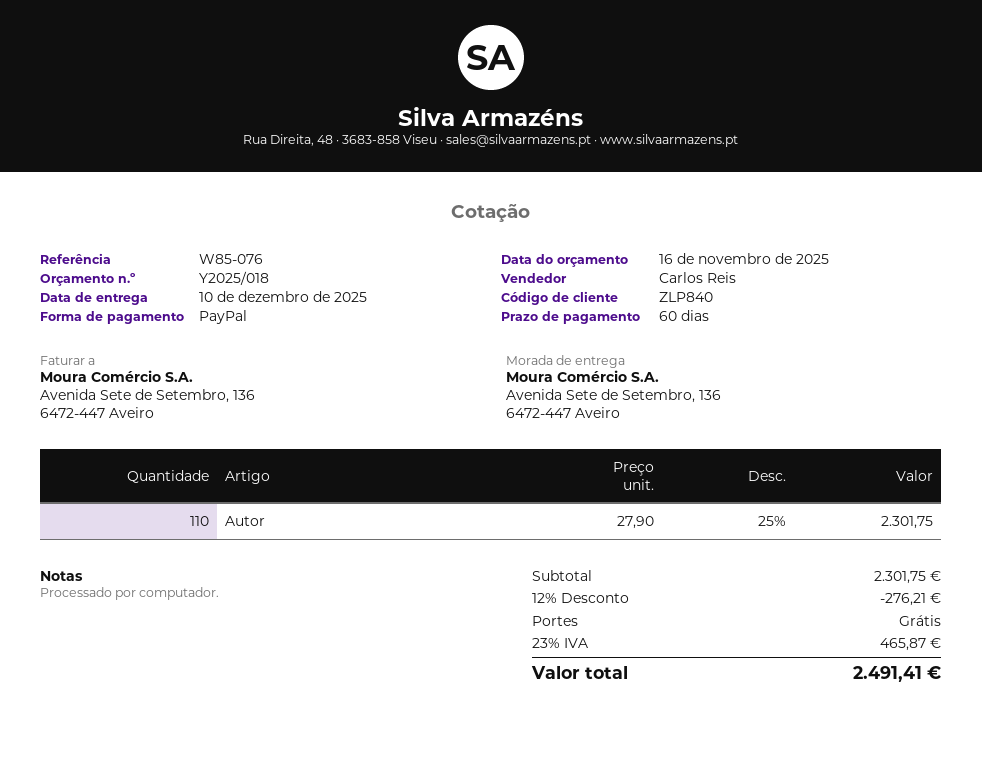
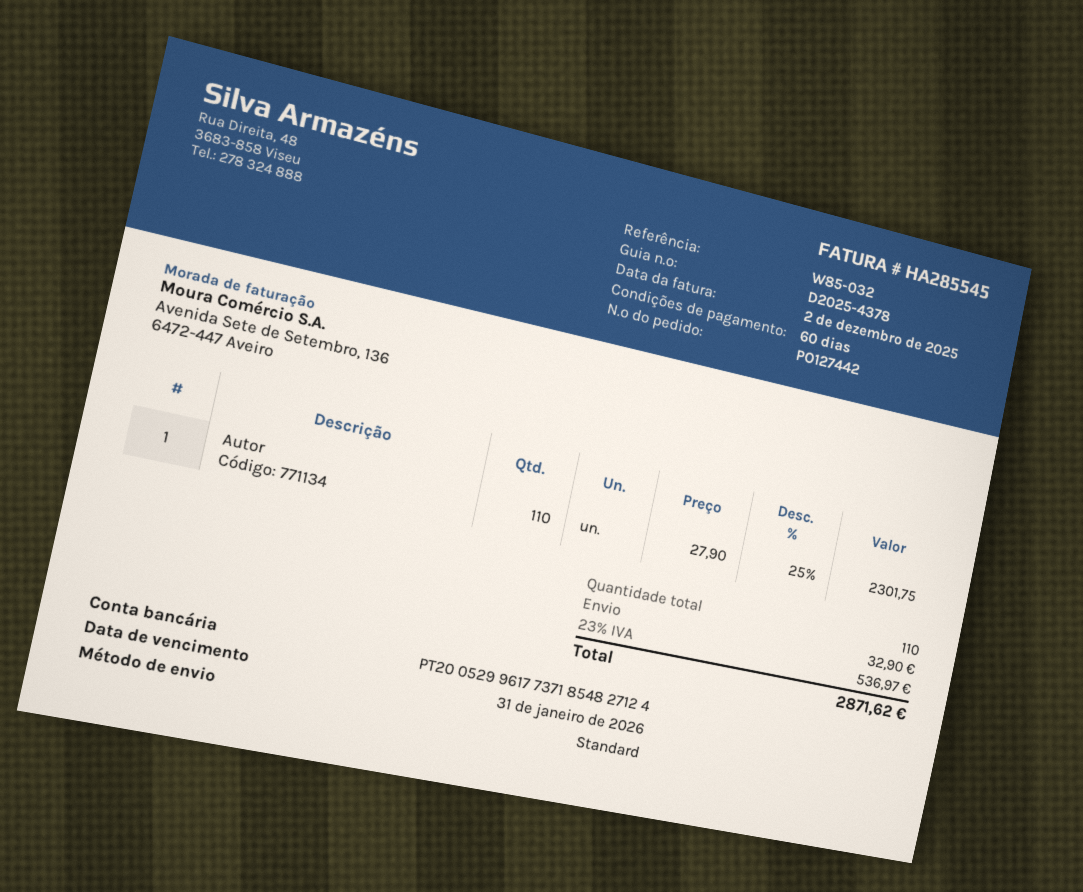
reference: W85-076 -> W85-032
discount: 12% = 276.21 -> none
shipping: 0.00 -> 32.90
tax: 23% = 465.87 -> 23% = 536.97
total: 2491.41 -> 2871.62

